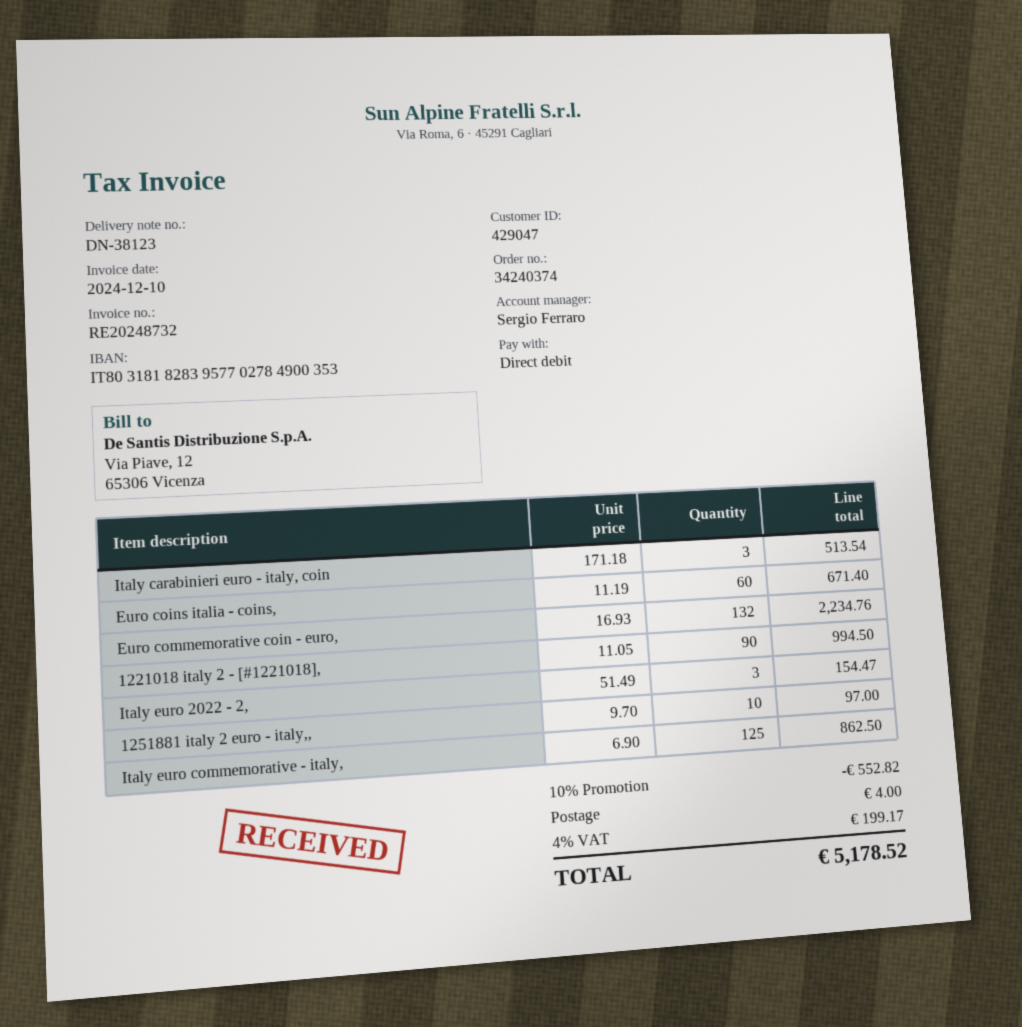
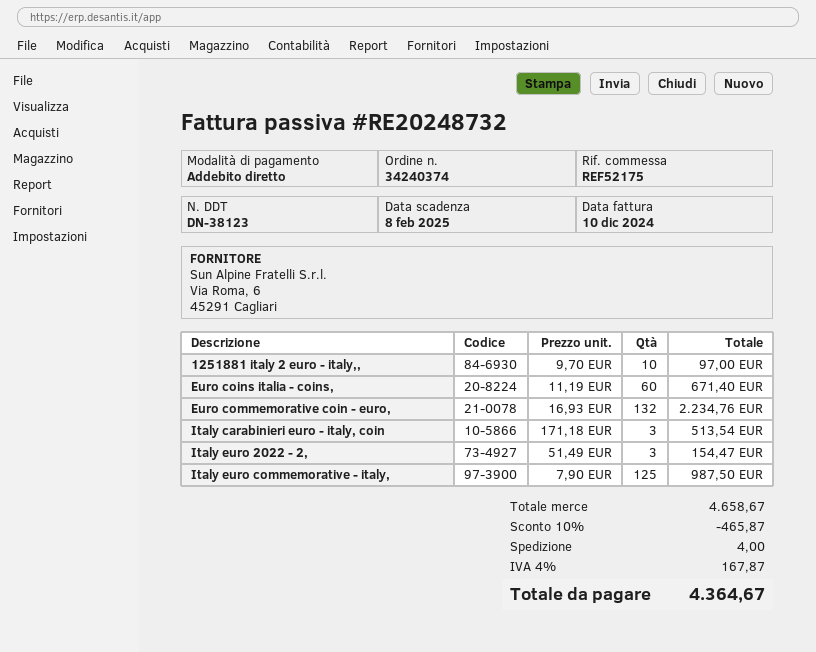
1221018 italy 2 - [#1221018],: 90 x 11.05 = 994.50 -> none
Italy euro commemorative - italy,: 125 x 6.90 = 862.50 -> 125 x 7.90 = 987.50
discount: 10% = 552.82 -> 10% = 465.87
tax: 4% = 199.17 -> 4% = 167.87
total: 5178.52 -> 4364.67

